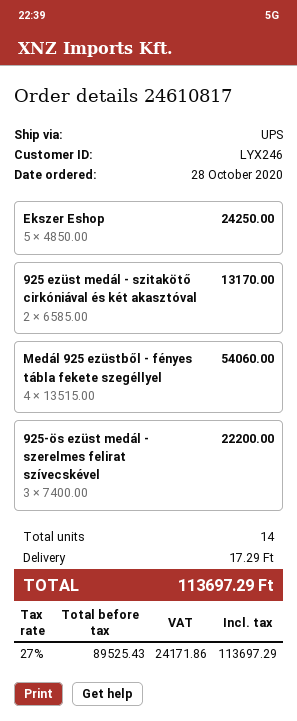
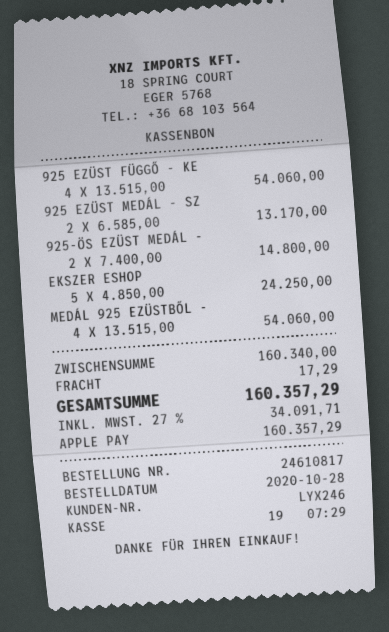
925-ös ezüst medál - szerelmes felirat szívecskével: 3 x 7400.00 = 22200.00 -> 2 x 7400.00 = 14800.00
925 EZÜST FÜGGŐ - KE: none -> 4 x 13515.00 = 54060.00
tax: 27% = 24171.86 -> 27% = 34091.71
total: 113697.29 -> 160357.29

